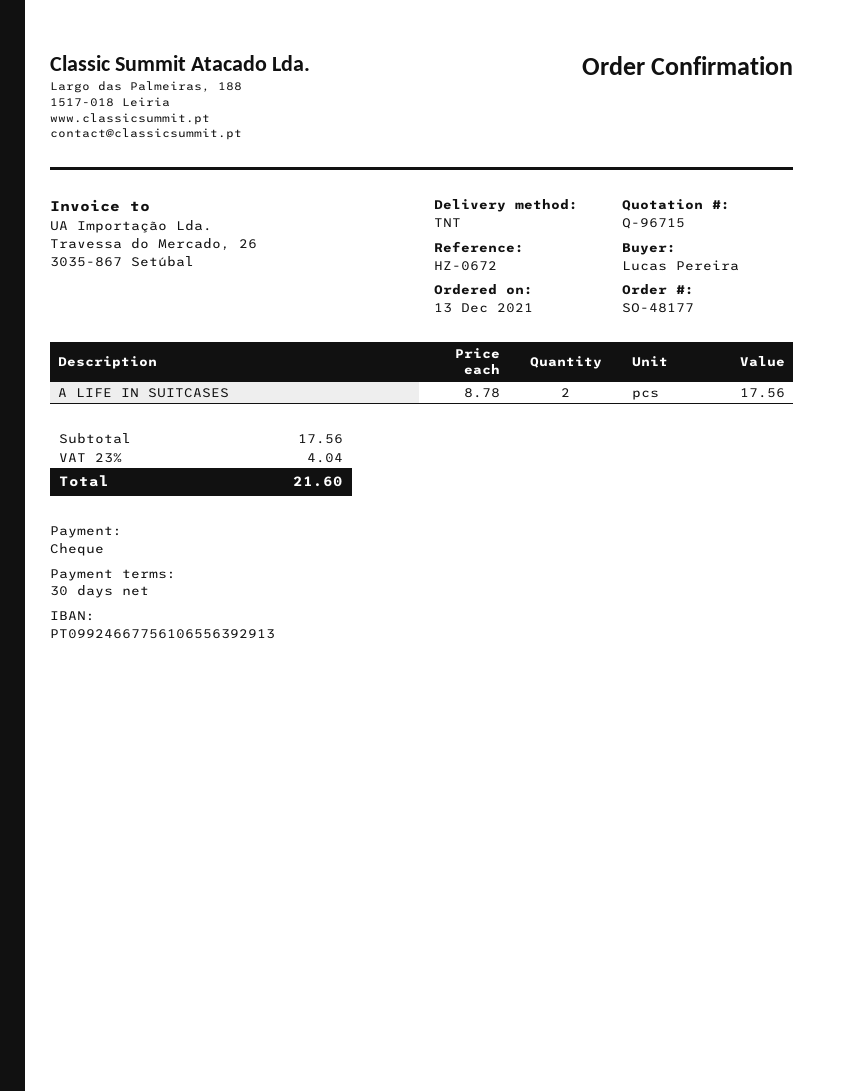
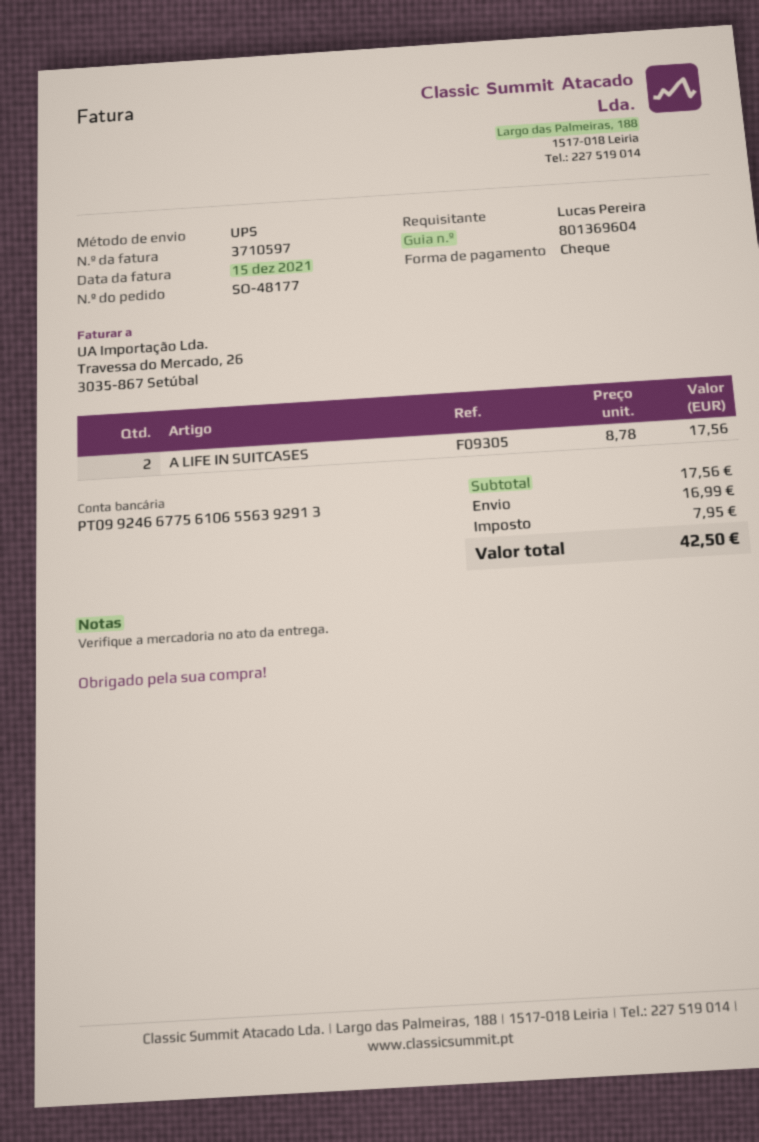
shipping method: TNT -> UPS
shipping: none -> 16.99
tax: 4.04 -> 7.95
total: 21.60 -> 42.50

